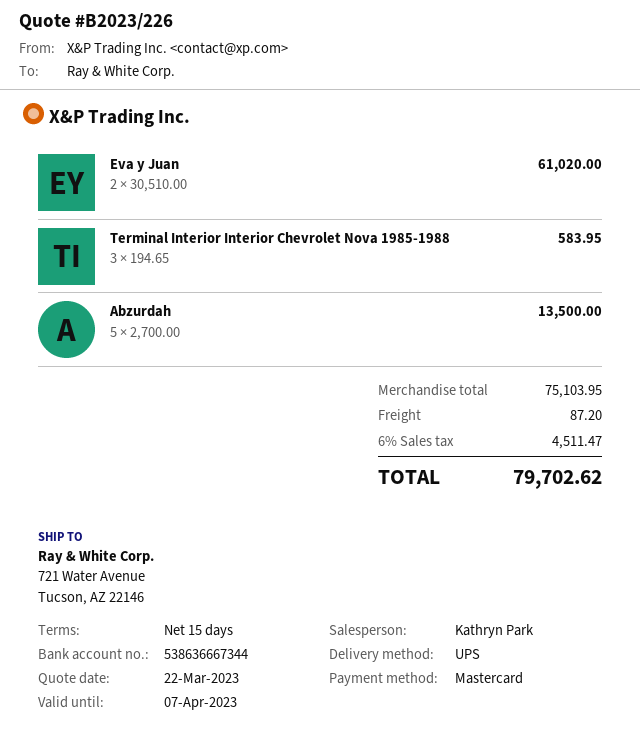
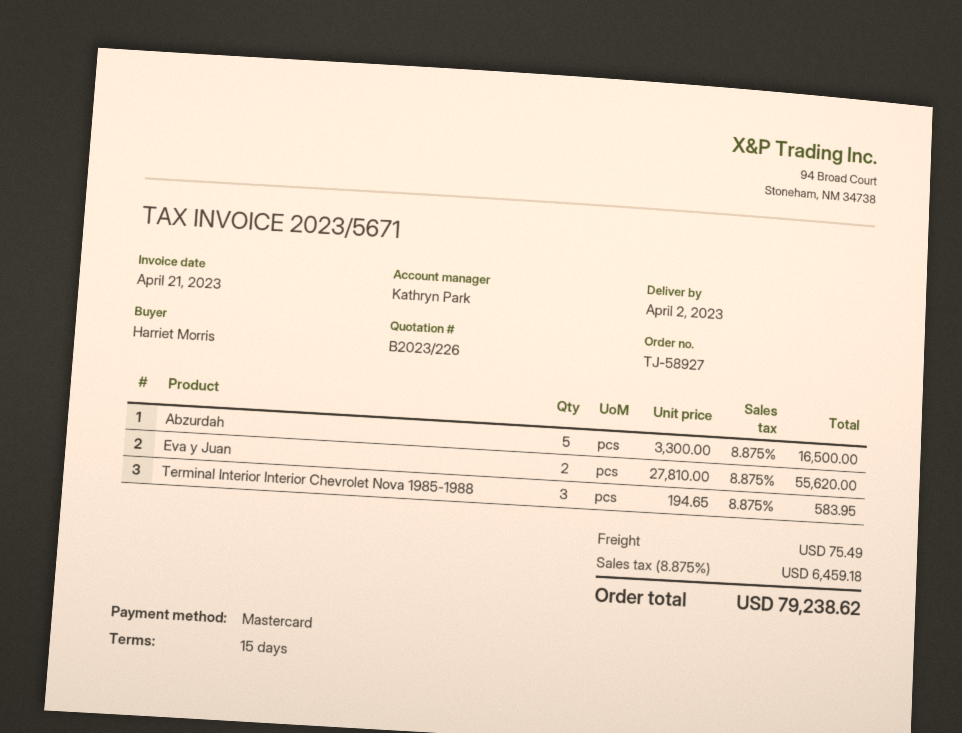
Eva y Juan: 2 x 30510.00 = 61020.00 -> 2 x 27810.00 = 55620.00
Abzurdah: 5 x 2700.00 = 13500.00 -> 5 x 3300.00 = 16500.00
shipping: 87.20 -> 75.49
tax: 6% = 4511.47 -> 8.875% = 6459.18
total: 79702.62 -> 79238.62

